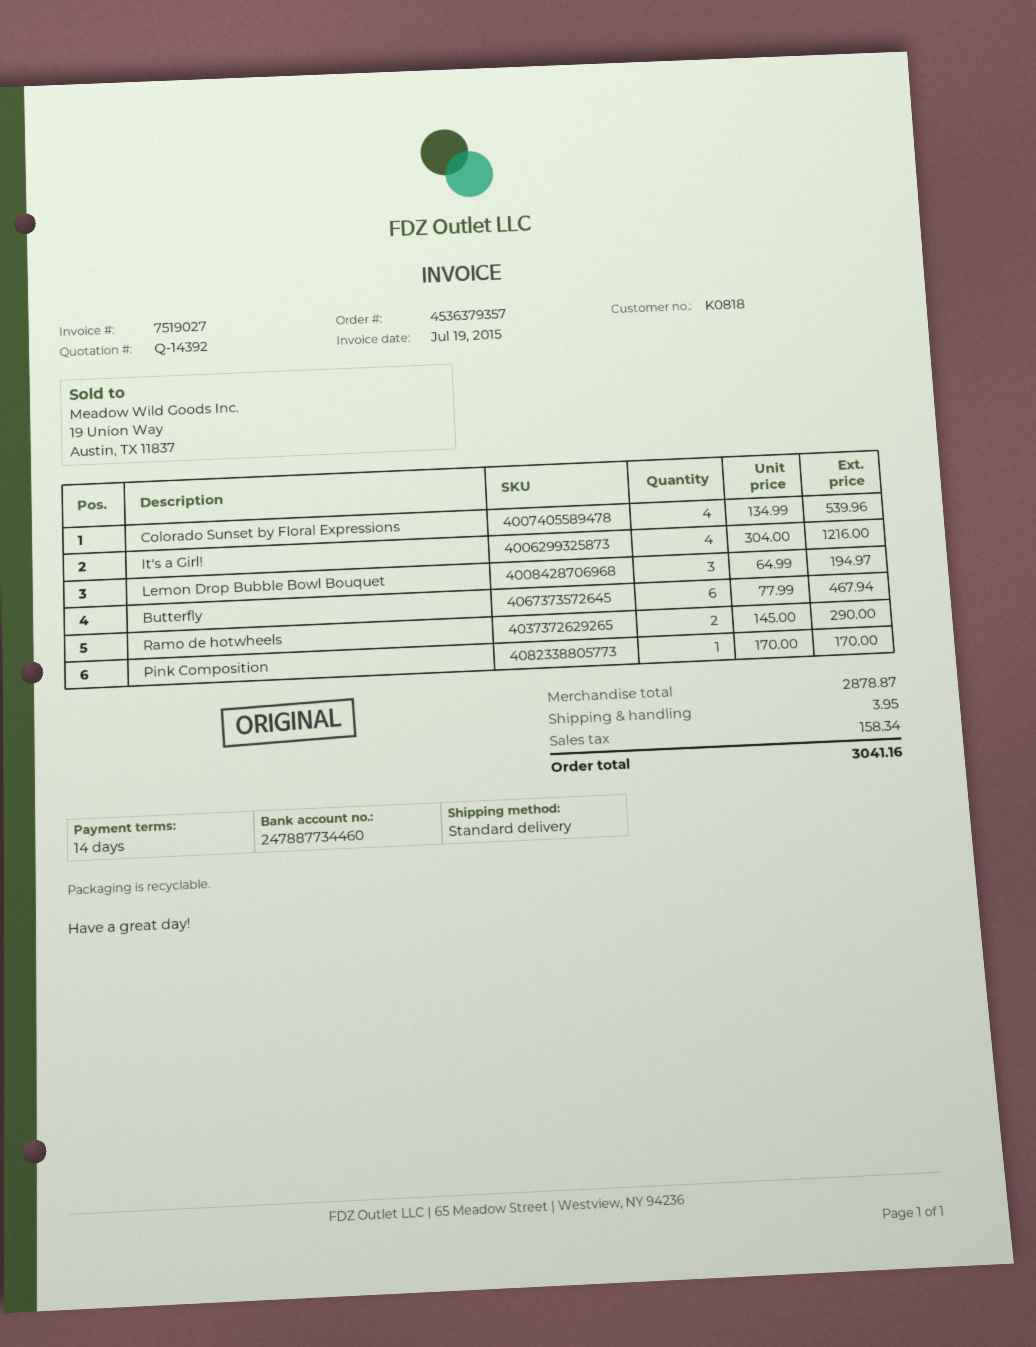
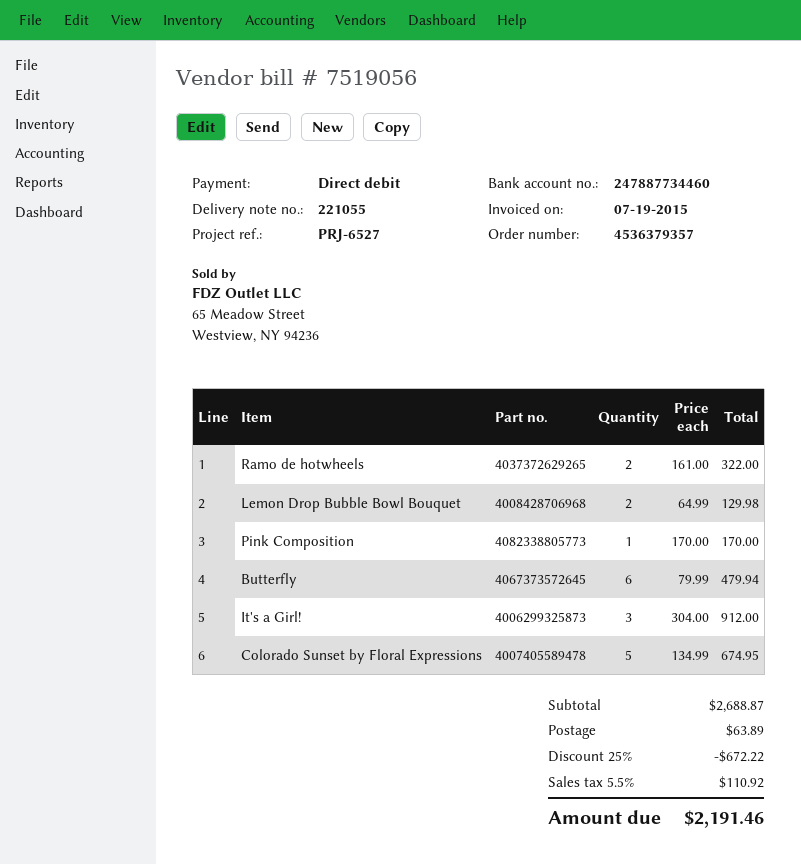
invoice number: 7519027 -> 7519056
Colorado Sunset by Floral Expressions: 4 x 134.99 = 539.96 -> 5 x 134.99 = 674.95
It's a Girl!: 4 x 304.00 = 1216.00 -> 3 x 304.00 = 912.00
Lemon Drop Bubble Bowl Bouquet: 3 x 64.99 = 194.97 -> 2 x 64.99 = 129.98
Butterfly: 6 x 77.99 = 467.94 -> 6 x 79.99 = 479.94
Ramo de hotwheels: 2 x 145.00 = 290.00 -> 2 x 161.00 = 322.00
subtotal: 2878.87 -> 2688.87
discount: none -> 25% = 672.22
shipping: 3.95 -> 63.89
tax: 158.34 -> 110.92
total: 3041.16 -> 2191.46

